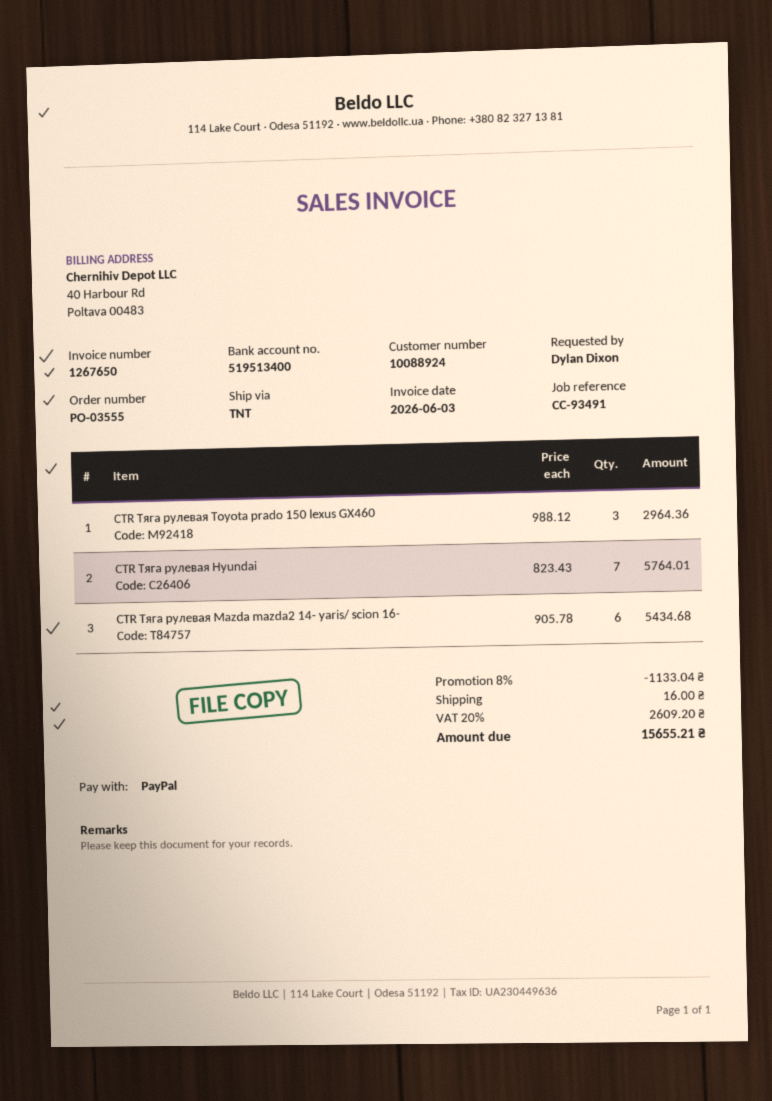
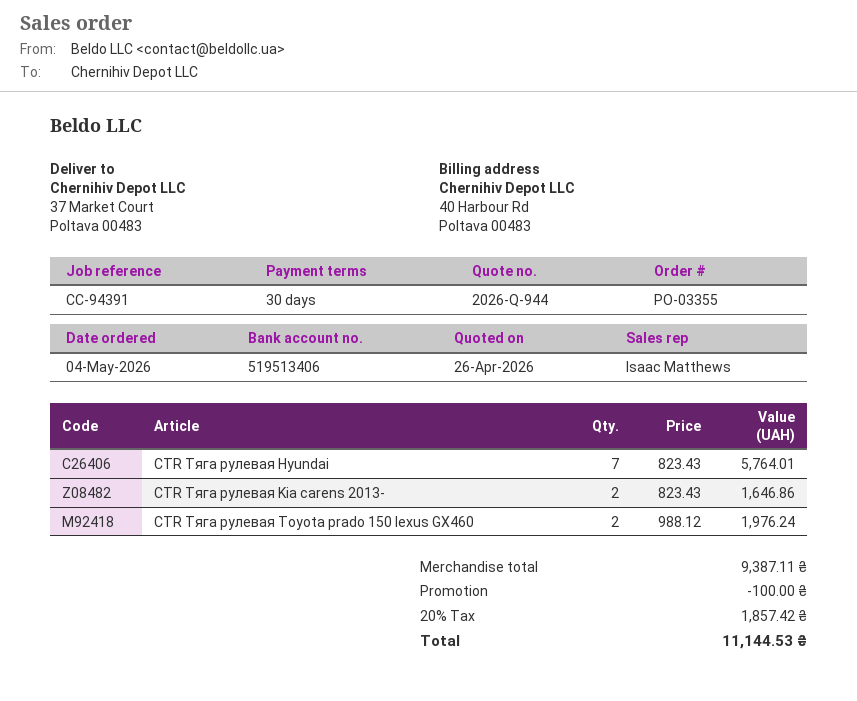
order number: PO-03555 -> PO-03355
reference: CC-93491 -> CC-94391
bank account: 519513400 -> 519513406
CTR Тяга рулевая Toyota prado 150 lexus GX460: 3 x 988.12 = 2964.36 -> 2 x 988.12 = 1976.24
CTR Тяга рулевая Mazda mazda2 14- yaris/ scion 16-: 6 x 905.78 = 5434.68 -> none
CTR Тяга рулевая Kia carens 2013-: none -> 2 x 823.43 = 1646.86
discount: 1133.04 -> 100.00
shipping: 16.00 -> none
tax: 20% = 2609.20 -> 20% = 1857.42
total: 15655.21 -> 11144.53

